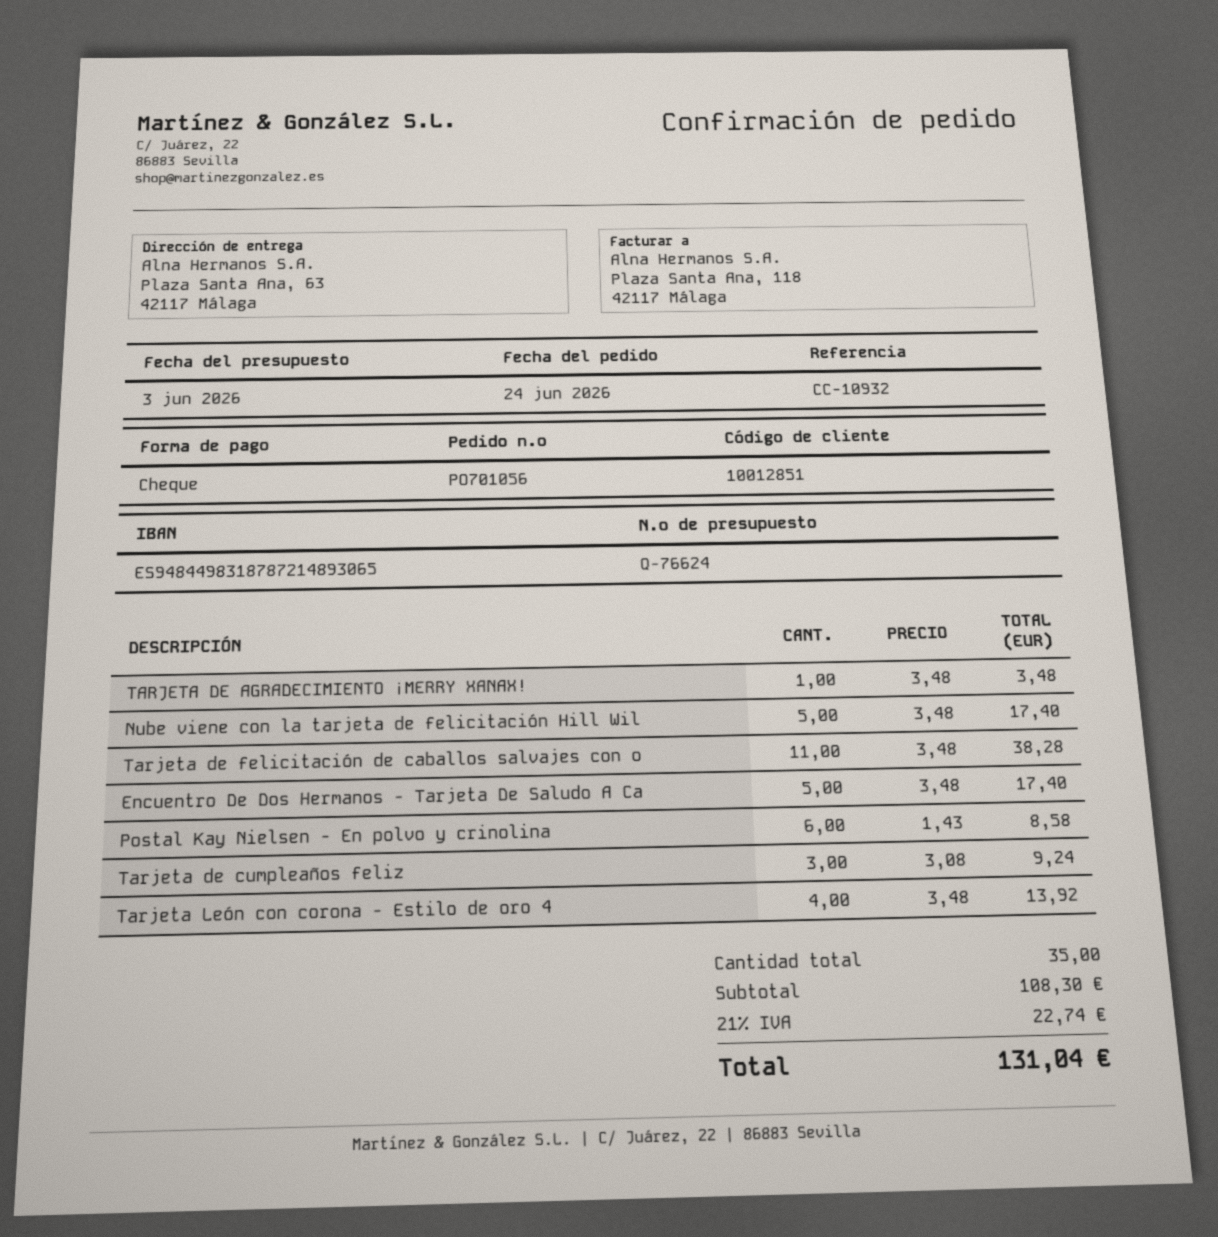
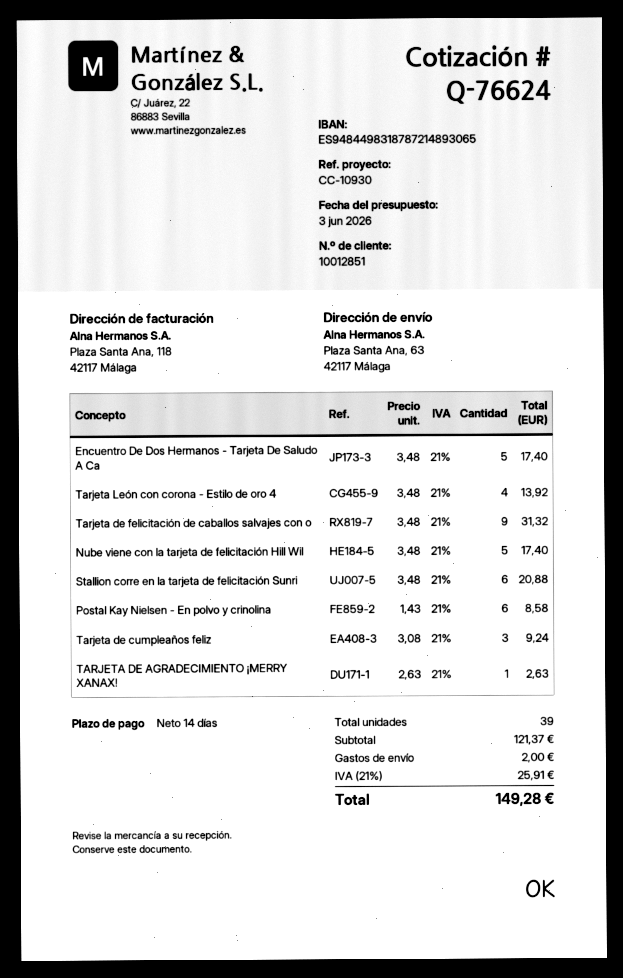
reference: CC-10932 -> CC-10930
TARJETA DE AGRADECIMIENTO ¡MERRY XANAX!: 1 x 3.48 = 3.48 -> 1 x 2.63 = 2.63
Tarjeta de felicitación de caballos salvajes con o: 11 x 3.48 = 38.28 -> 9 x 3.48 = 31.32
Stallion corre en la tarjeta de felicitación Sunri: none -> 6 x 3.48 = 20.88
total quantity: 35 -> 39
subtotal: 108.30 -> 121.37
shipping: none -> 2.00
tax: 21% = 22.74 -> 21% = 25.91
total: 131.04 -> 149.28

